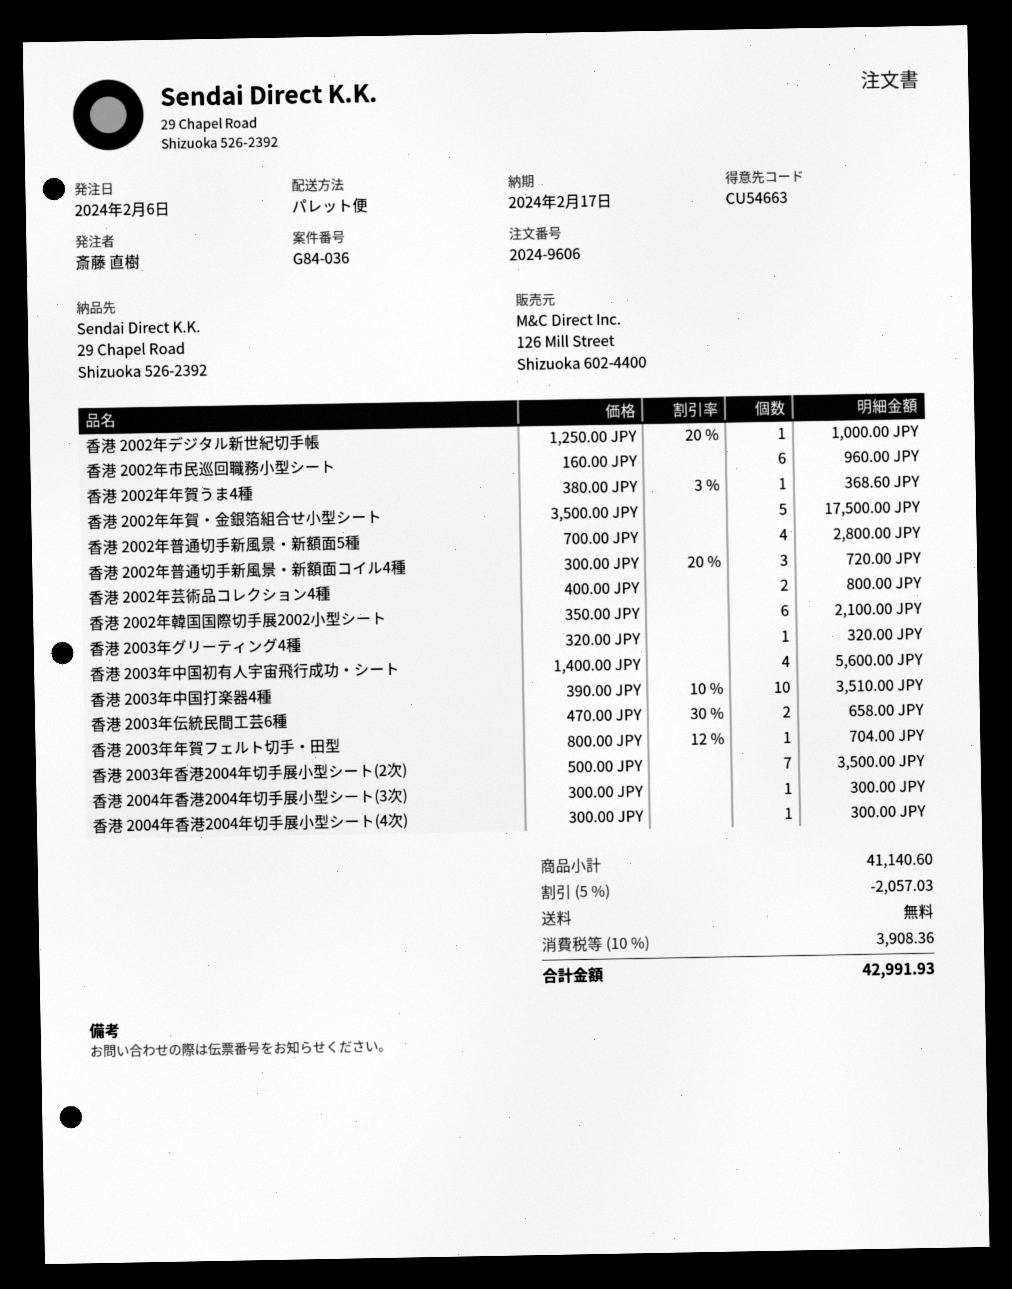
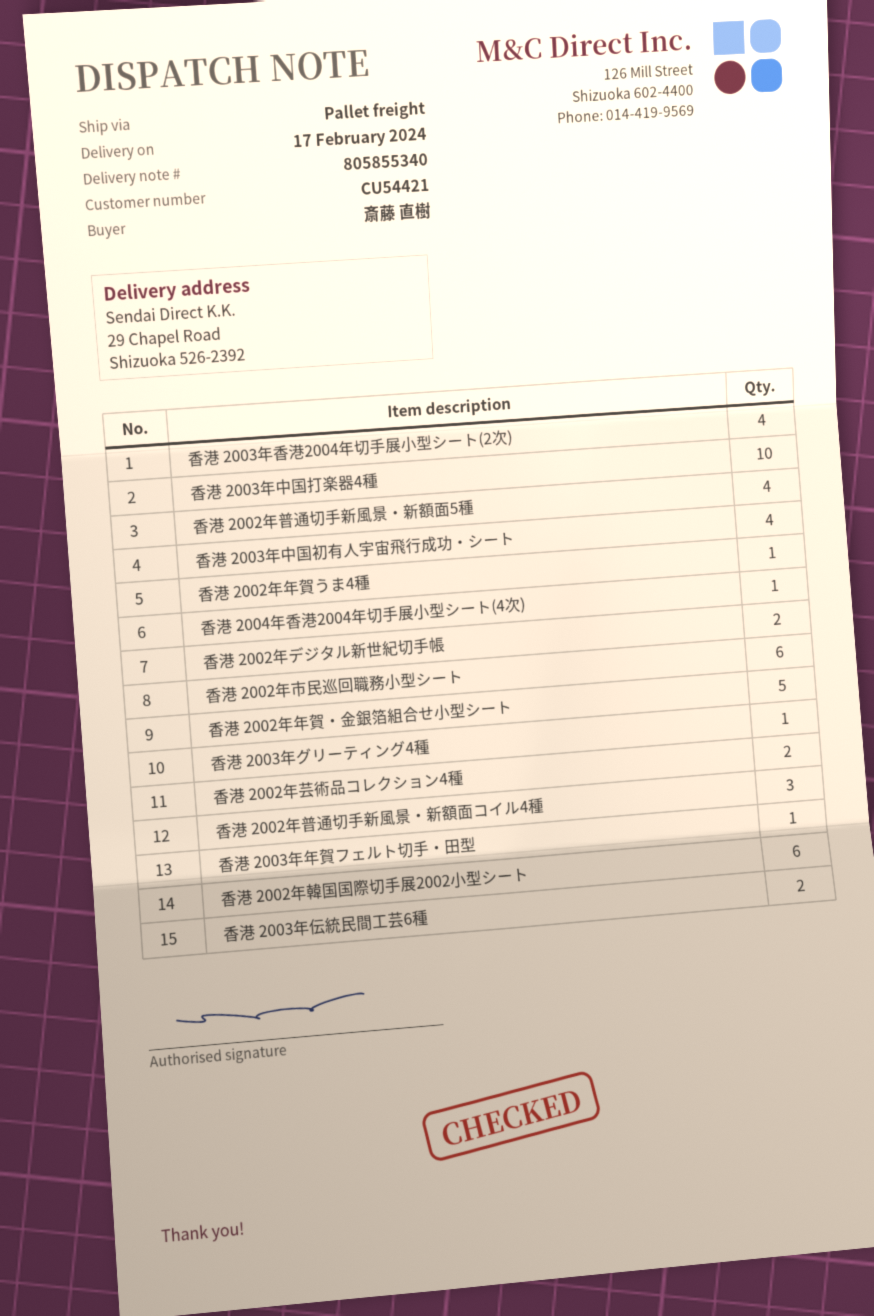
customer number: CU54663 -> CU54421
香港 2002年デジタル新世紀切手帳: 1 -> 2
香港 2003年香港2004年切手展小型シート(2次): 7 -> 4
香港 2004年香港2004年切手展小型シート(3次): 1 -> none

